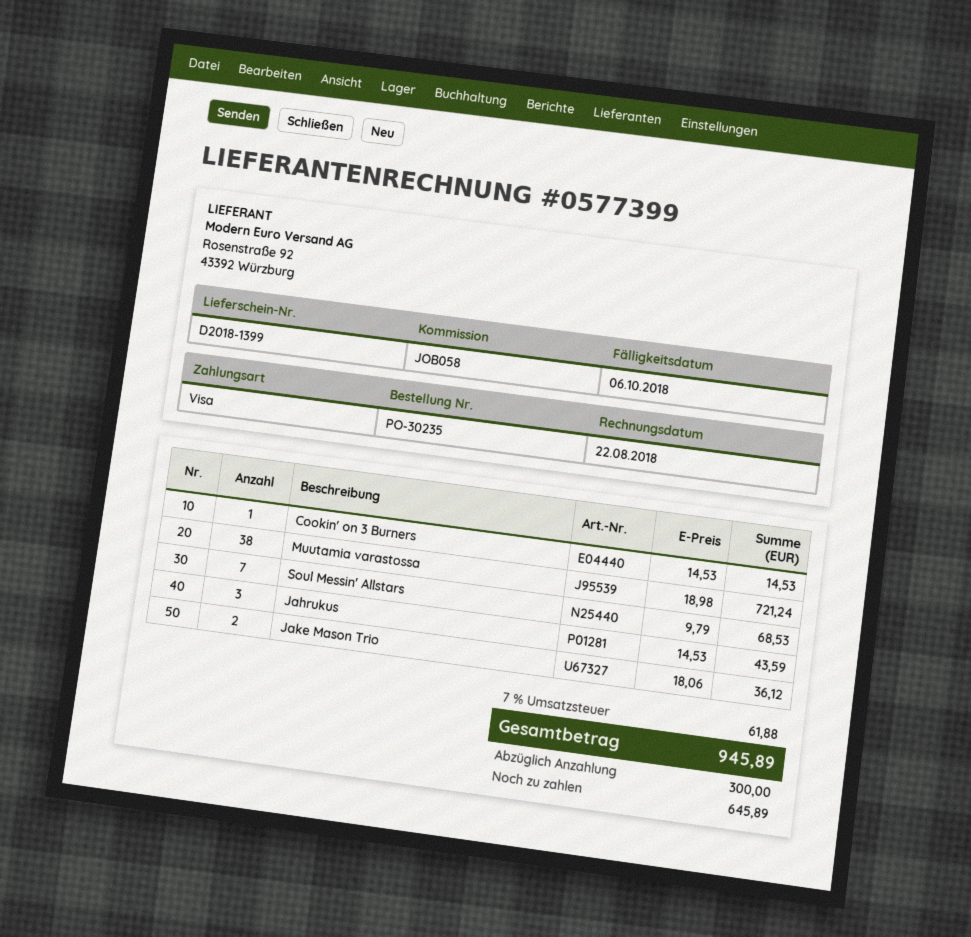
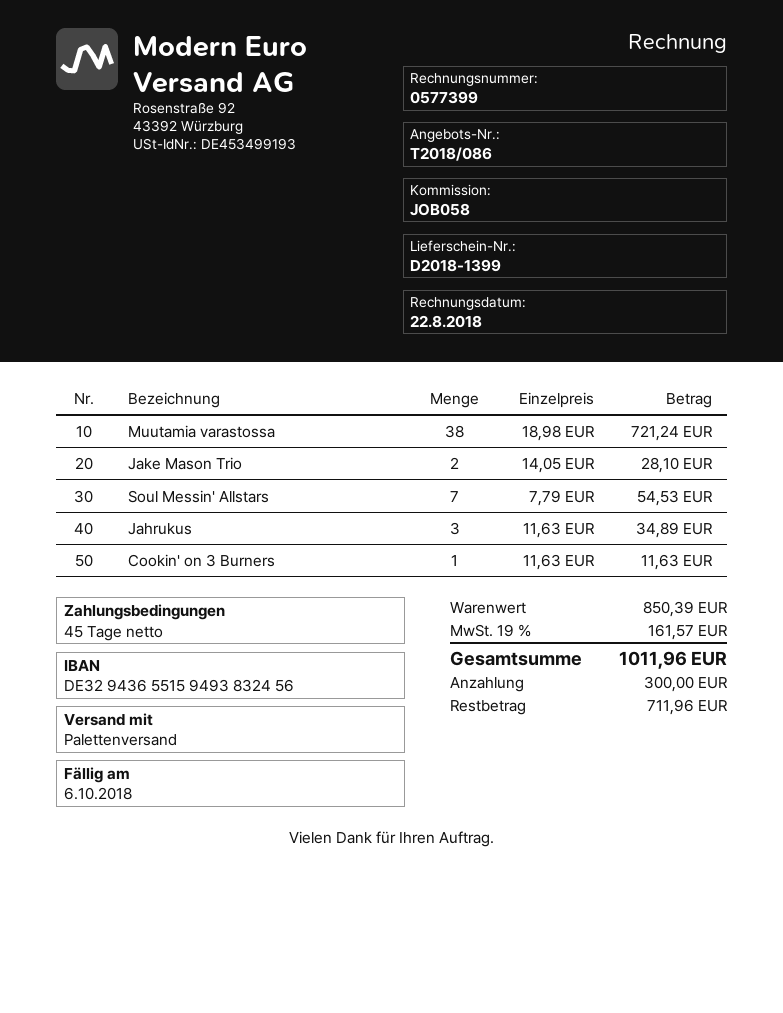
Cookin' on 3 Burners: 1 x 14.53 = 14.53 -> 1 x 11.63 = 11.63
Soul Messin' Allstars: 7 x 9.79 = 68.53 -> 7 x 7.79 = 54.53
Jahrukus: 3 x 14.53 = 43.59 -> 3 x 11.63 = 34.89
Jake Mason Trio: 2 x 18.06 = 36.12 -> 2 x 14.05 = 28.10
tax: 7% = 61.88 -> 19% = 161.57
total: 945.89 -> 1011.96
balance: 645.89 -> 711.96

